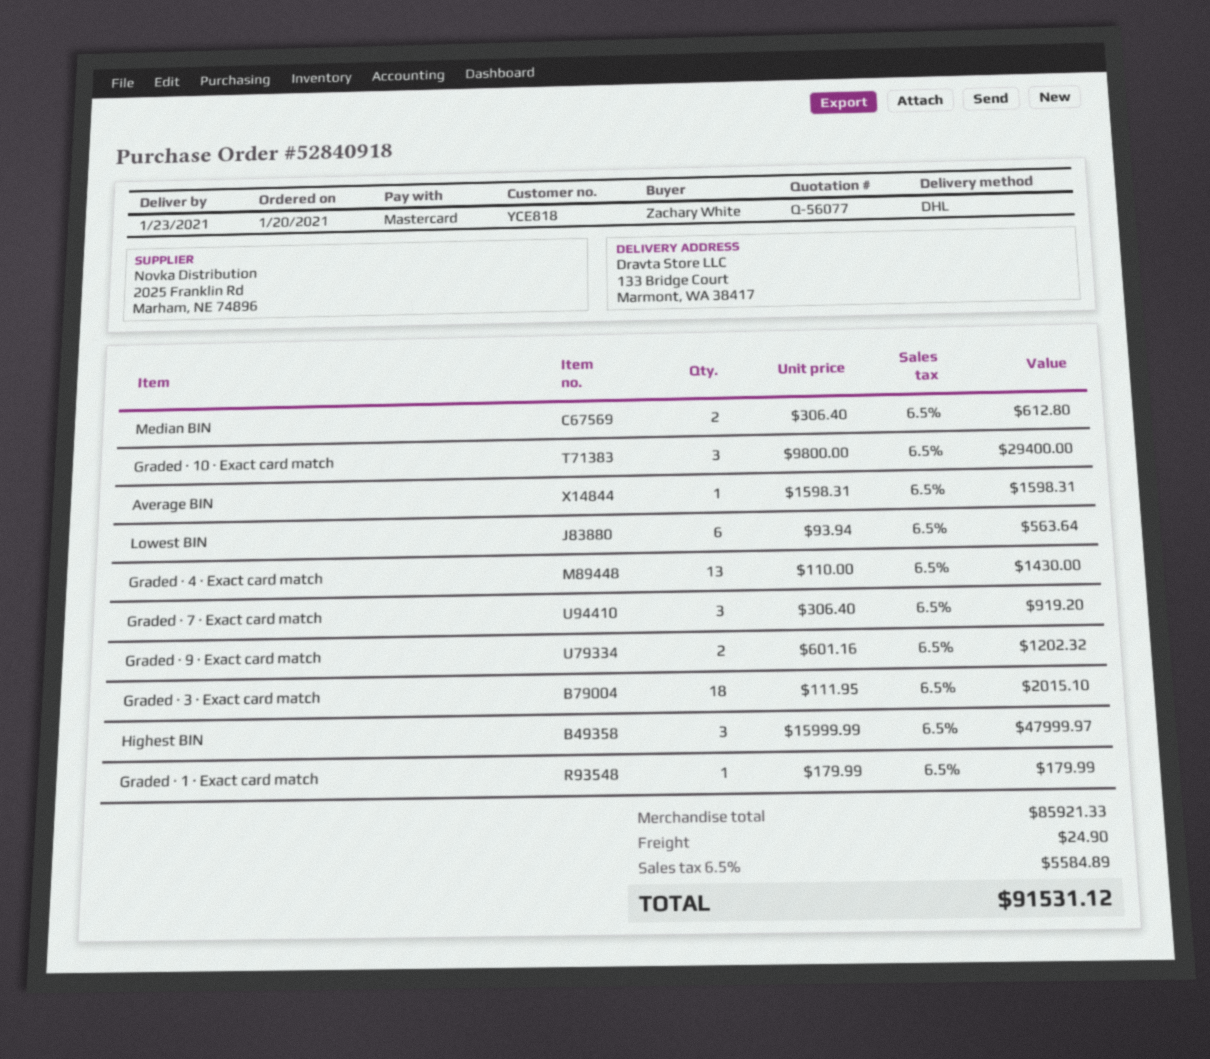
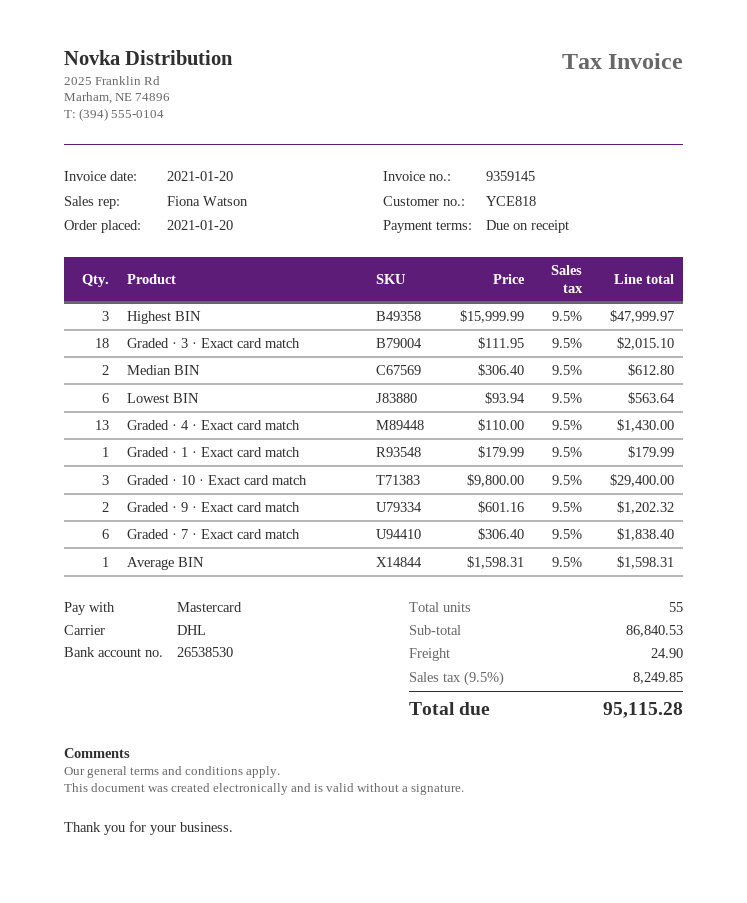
Graded · 7 · Exact card match: 3 x 306.40 = 919.20 -> 6 x 306.40 = 1838.40
subtotal: 85921.33 -> 86840.53
tax: 6.5% = 5584.89 -> 9.5% = 8249.85
total: 91531.12 -> 95115.28

